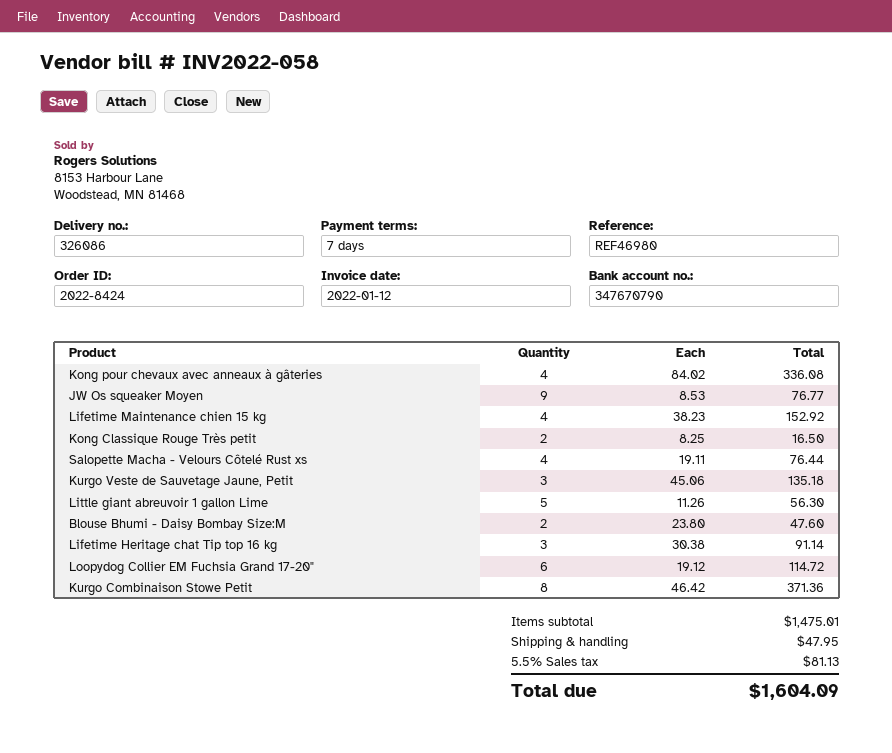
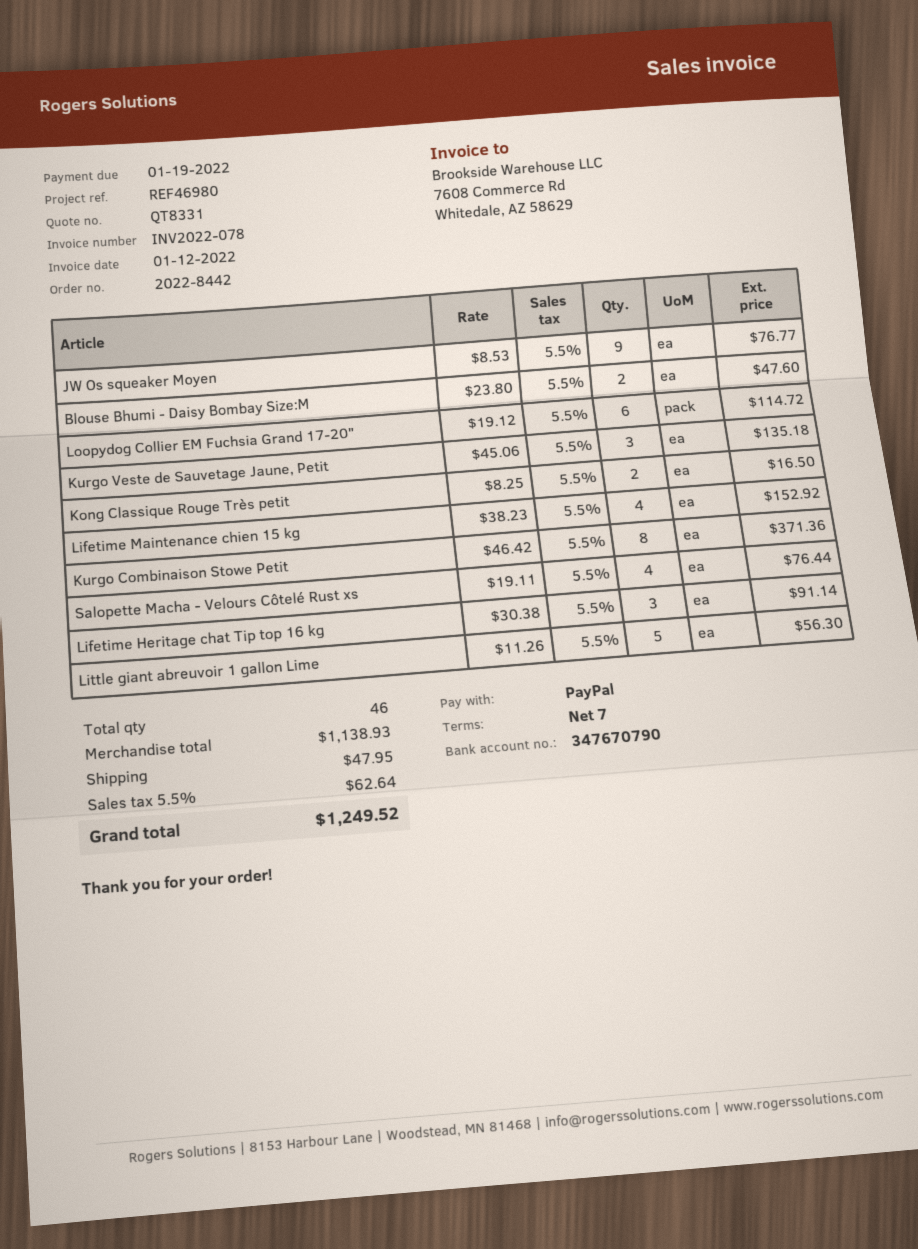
order number: 2022-8424 -> 2022-8442
invoice number: INV2022-058 -> INV2022-078
Kong pour chevaux avec anneaux à gâteries: 4 x 84.02 = 336.08 -> none
subtotal: 1475.01 -> 1138.93
tax: 5.5% = 81.13 -> 5.5% = 62.64
total: 1604.09 -> 1249.52

